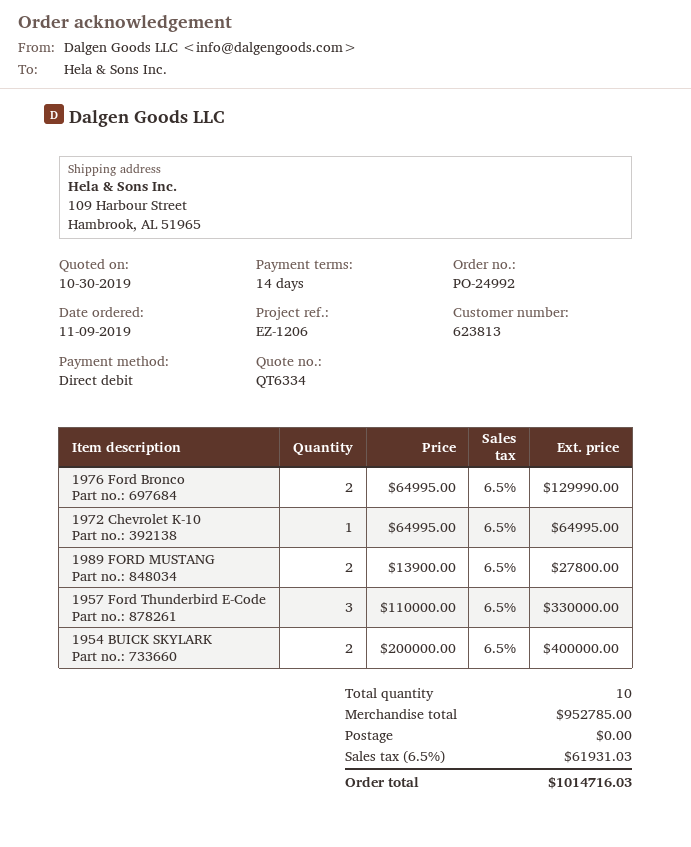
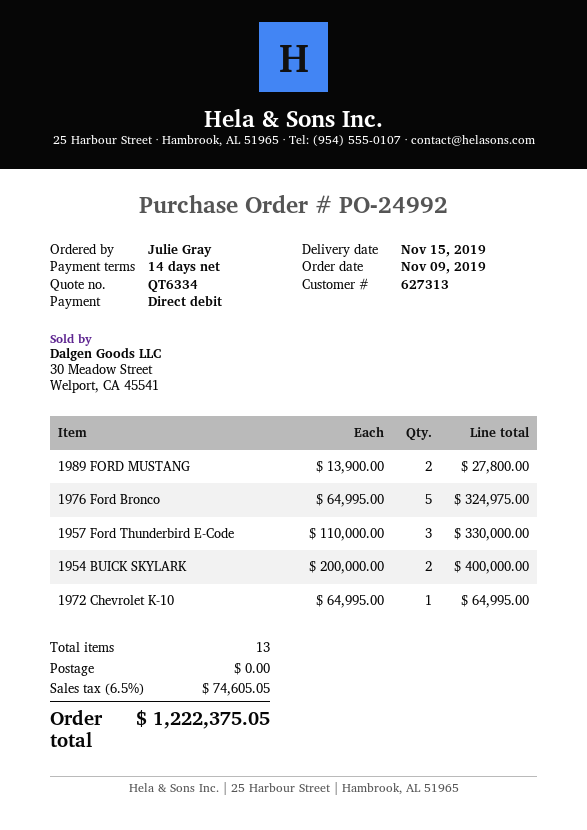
customer number: 623813 -> 627313
1976 Ford Bronco: 2 x 64995.00 = 129990.00 -> 5 x 64995.00 = 324975.00
total quantity: 10 -> 13
tax: 6.5% = 61931.03 -> 6.5% = 74605.05
total: 1014716.03 -> 1222375.05

